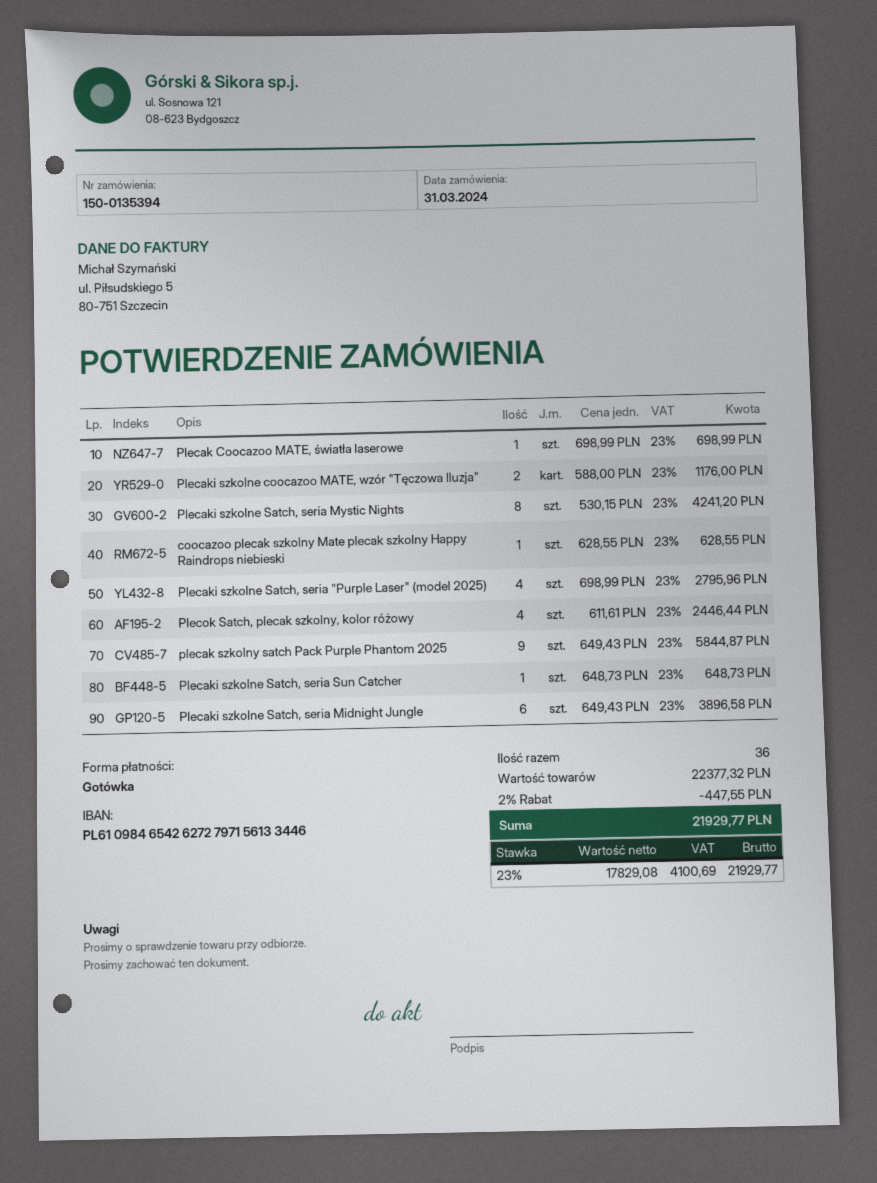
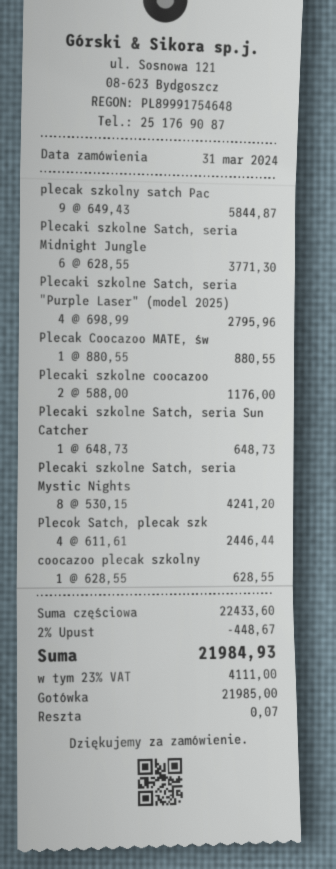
Plecak Coocazoo MATE, światła laserowe: 1 x 698.99 = 698.99 -> 1 x 880.55 = 880.55
Plecaki szkolne Satch, seria Midnight Jungle: 6 x 649.43 = 3896.58 -> 6 x 628.55 = 3771.30
subtotal: 22377.32 -> 22433.60
discount: 2% = 447.55 -> 2% = 448.67
tax: 23% = 4100.69 -> 23% = 4111.00
total: 21929.77 -> 21984.93

